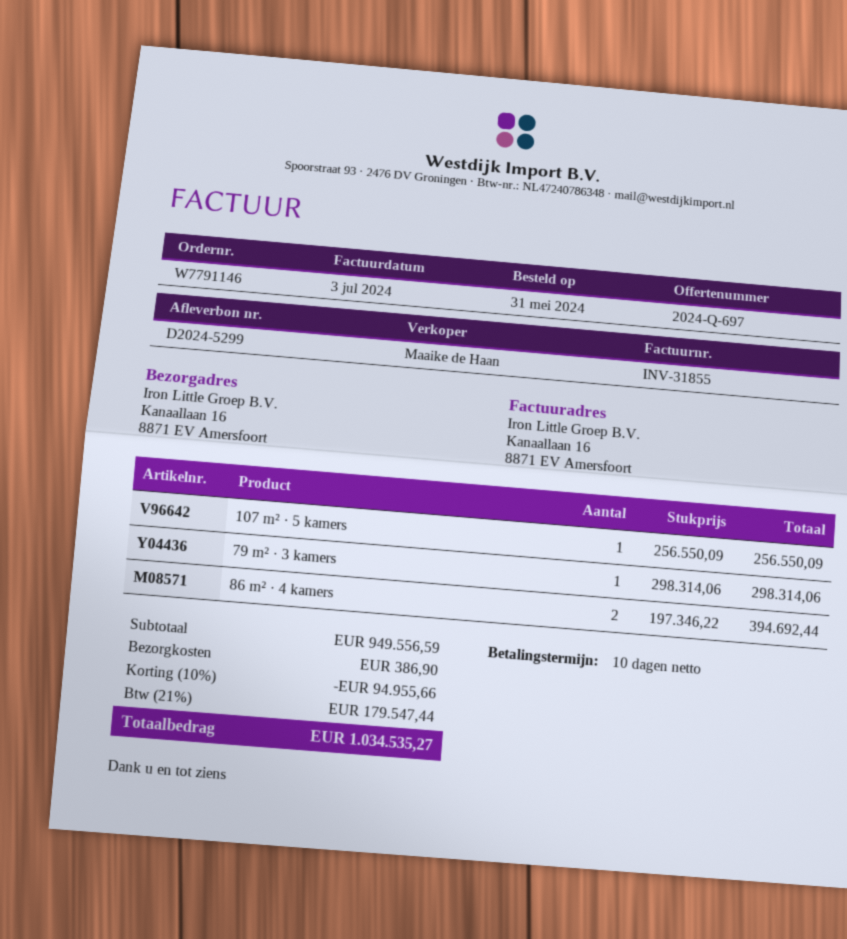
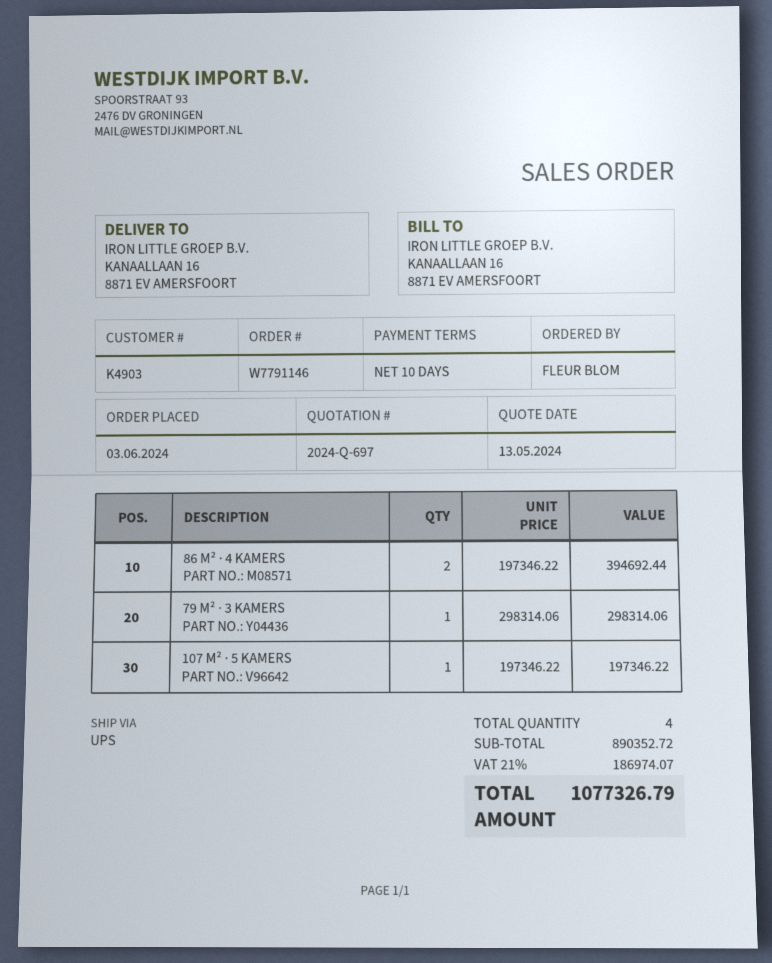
order date: 2024-05-31 -> 2024-06-03
107 m² · 5 kamers: 1 x 256550.09 = 256550.09 -> 1 x 197346.22 = 197346.22
subtotal: 949556.59 -> 890352.72
discount: 10% = 94955.66 -> none
shipping: 386.90 -> none
tax: 21% = 179547.44 -> 21% = 186974.07
total: 1034535.27 -> 1077326.79

